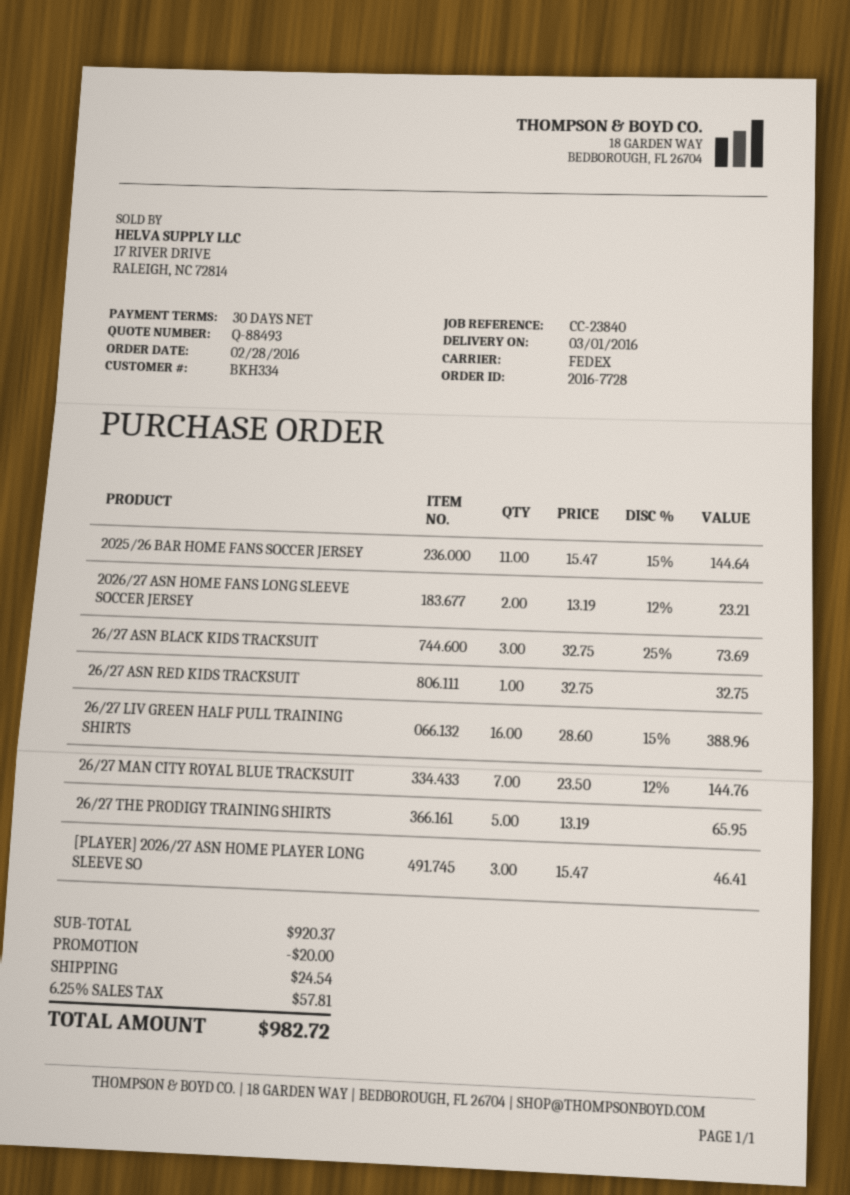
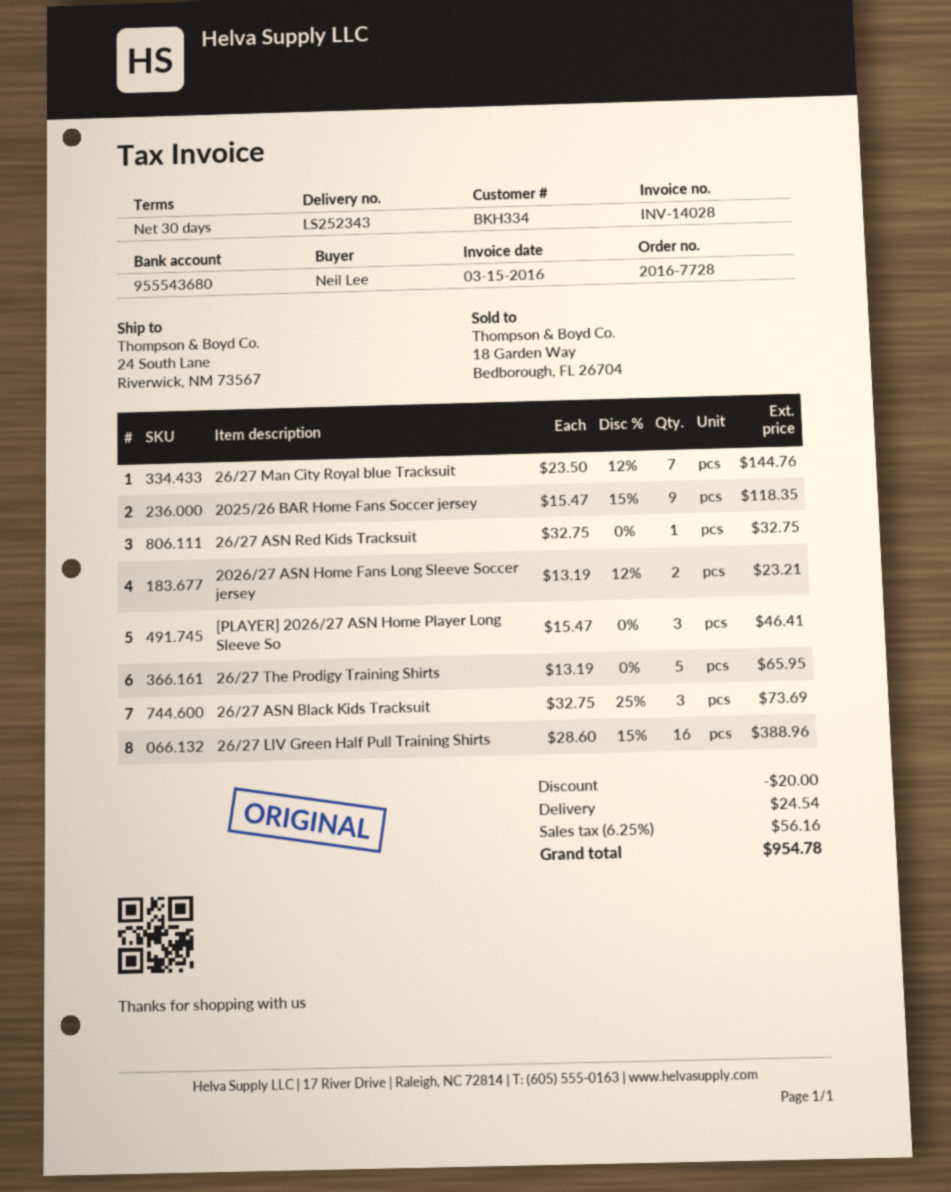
2025/26 BAR HOME FANS SOCCER JERSEY: 11 x 15.47 - 15% = 144.64 -> 9 x 15.47 - 15% = 118.35
tax: 6.25% = 57.81 -> 6.25% = 56.16
total: 982.72 -> 954.78

